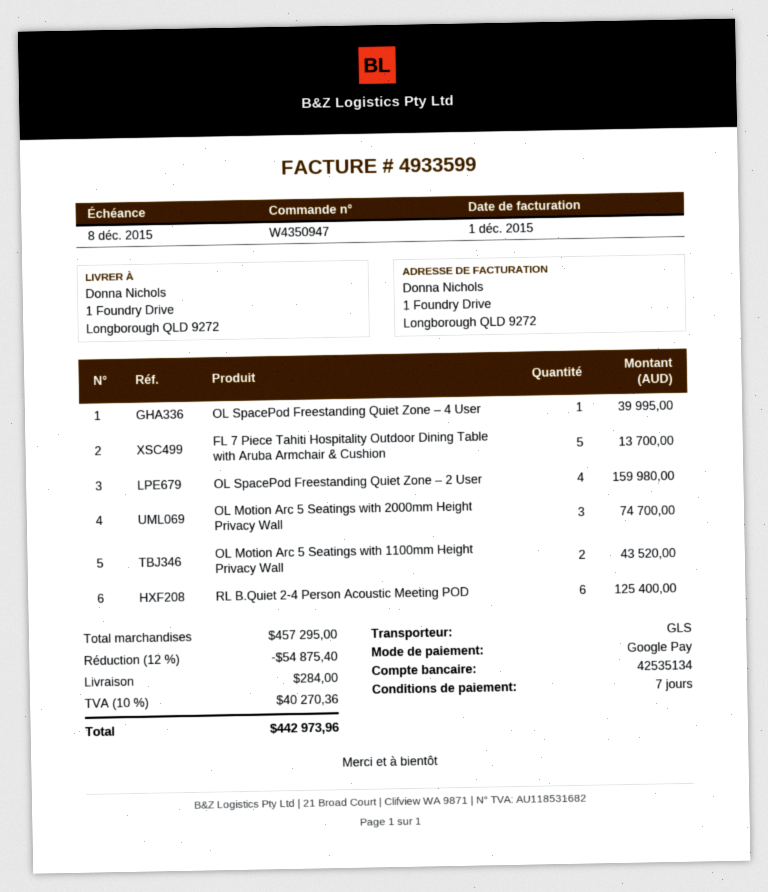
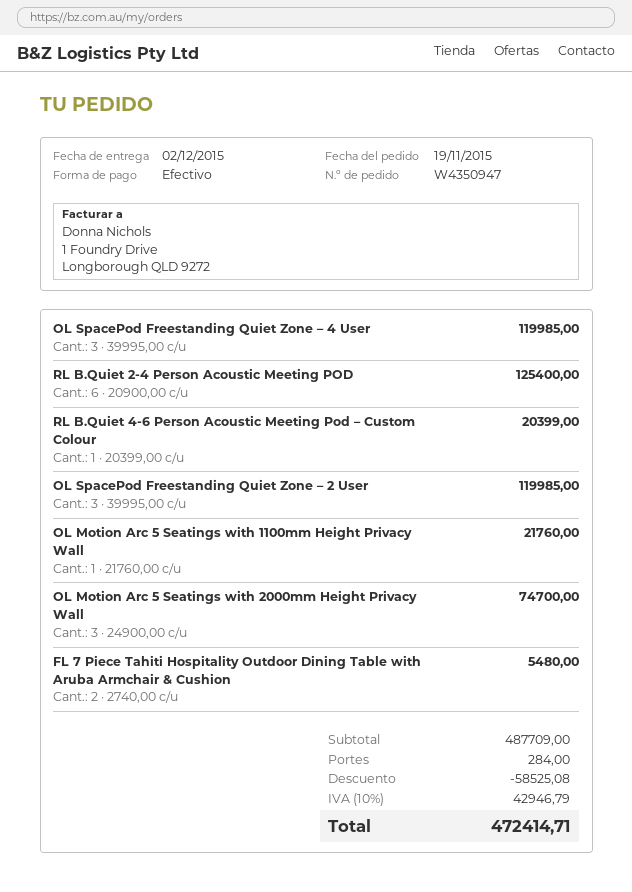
payment method: Google Pay -> cash
OL SpacePod Freestanding Quiet Zone – 4 User: 1 for 39995.00 -> 3 for 119985.00
FL 7 Piece Tahiti Hospitality Outdoor Dining Table with Aruba Armchair & Cushion: 5 for 13700.00 -> 2 for 5480.00
OL SpacePod Freestanding Quiet Zone – 2 User: 4 for 159980.00 -> 3 for 119985.00
OL Motion Arc 5 Seatings with 1100mm Height Privacy Wall: 2 for 43520.00 -> 1 for 21760.00
RL B.Quiet 4-6 Person Acoustic Meeting Pod – Custom Colour: none -> 1 for 20399.00
subtotal: 457295.00 -> 487709.00
discount: 54875.40 -> 58525.08
tax: 10% = 40270.36 -> 10% = 42946.79
total: 442973.96 -> 472414.71

